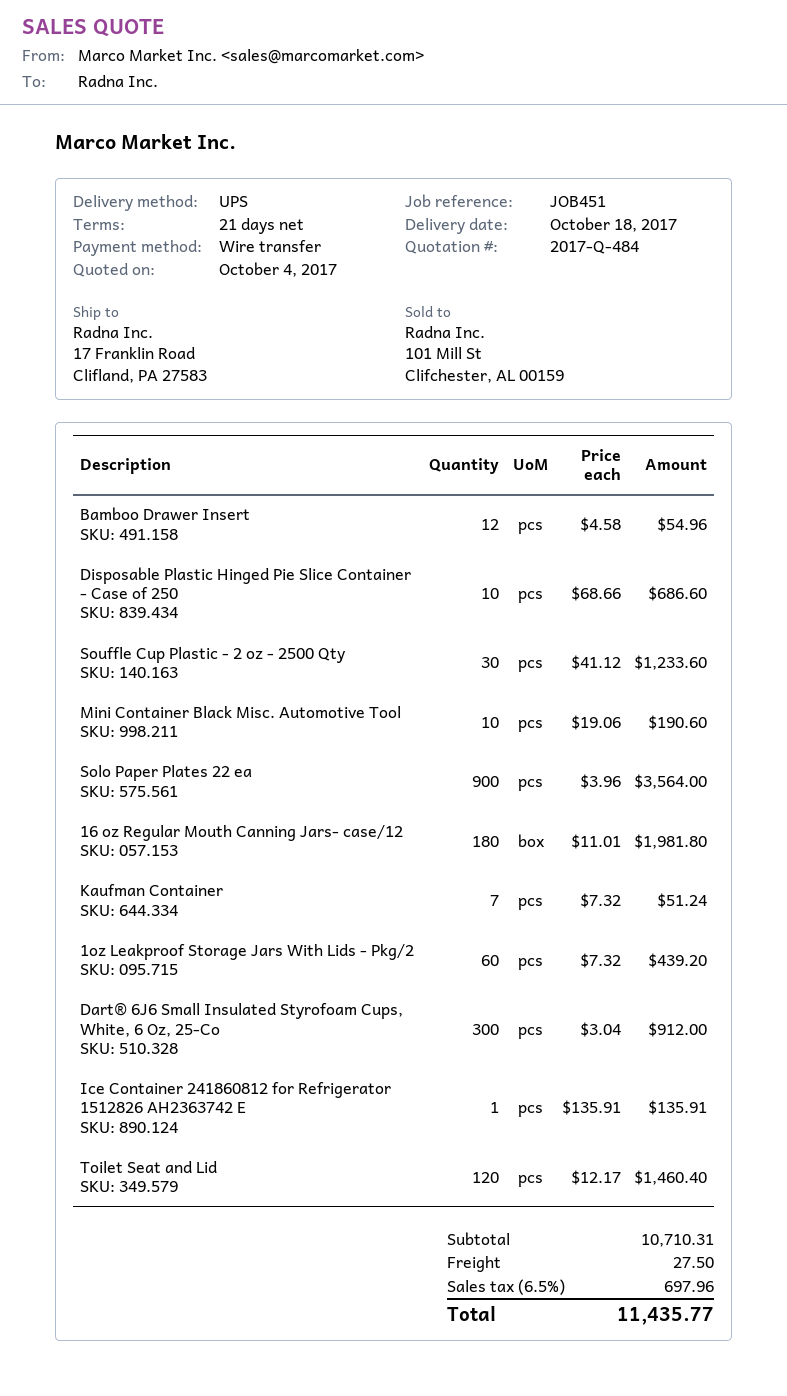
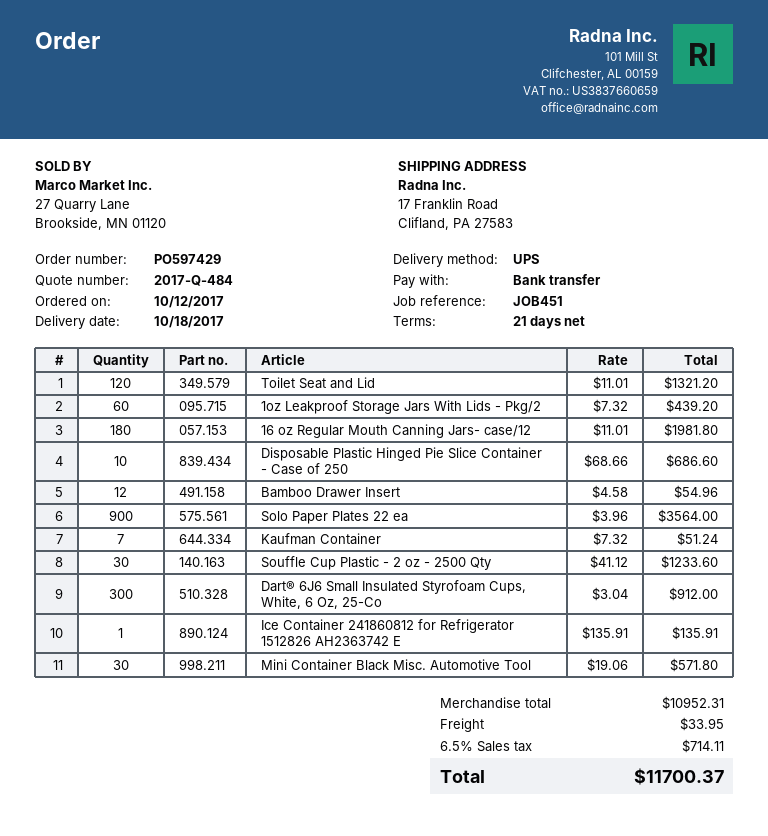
Mini Container Black Misc. Automotive Tool: 10 x 19.06 = 190.60 -> 30 x 19.06 = 571.80
Toilet Seat and Lid: 120 x 12.17 = 1460.40 -> 120 x 11.01 = 1321.20
subtotal: 10710.31 -> 10952.31
shipping: 27.50 -> 33.95
tax: 6.5% = 697.96 -> 6.5% = 714.11
total: 11435.77 -> 11700.37

